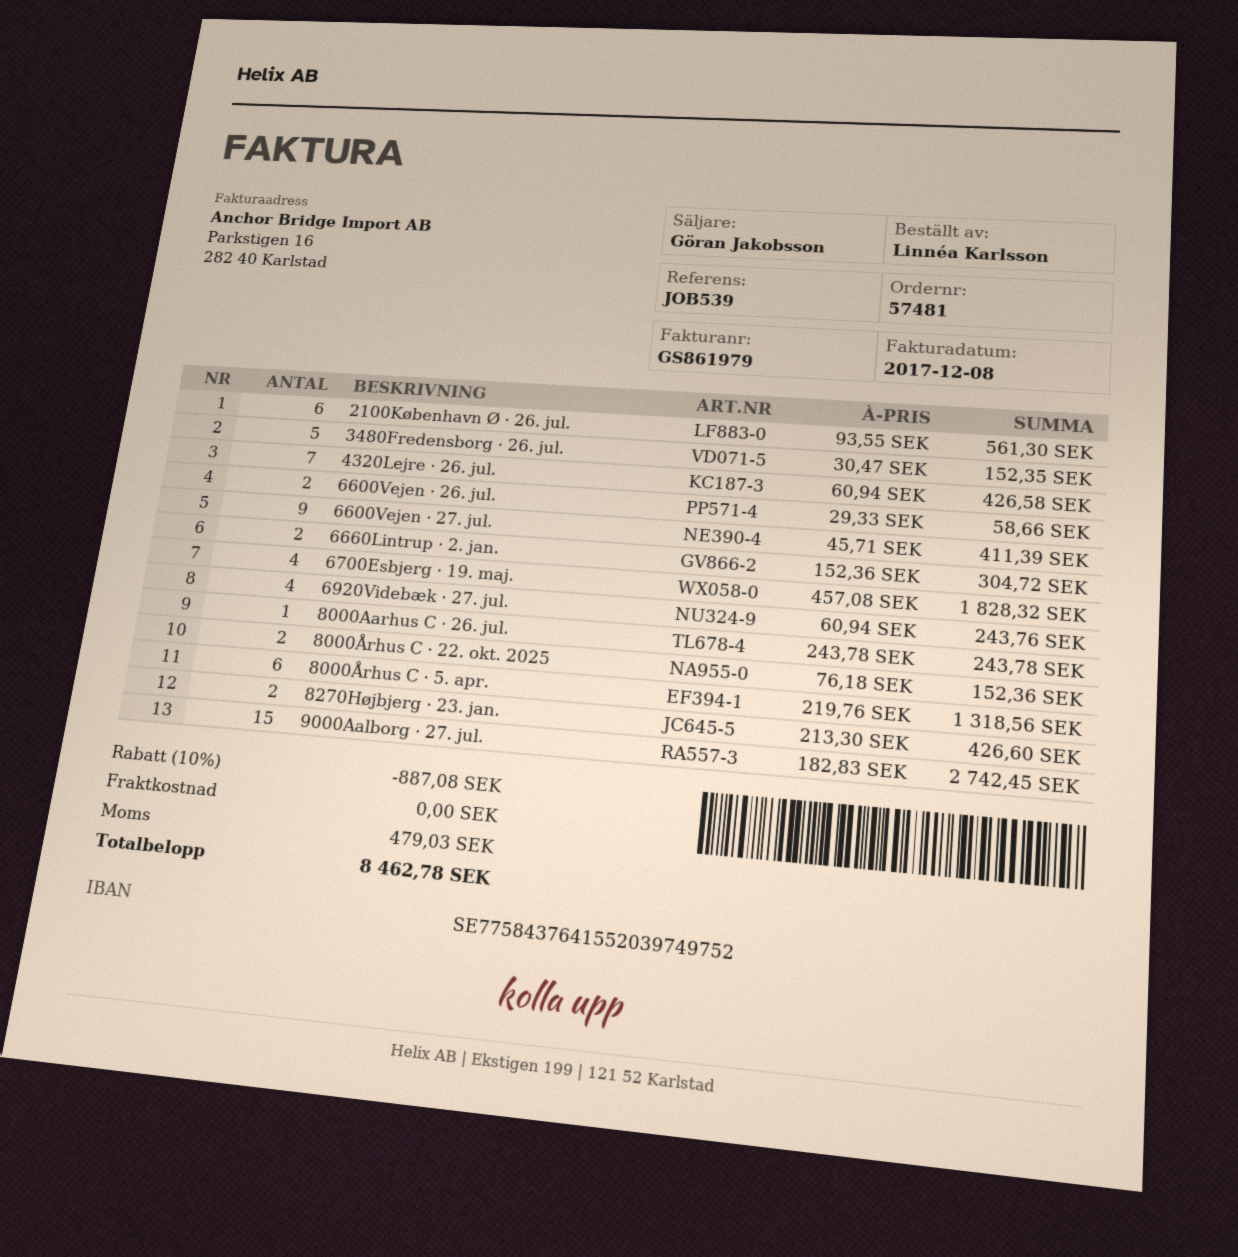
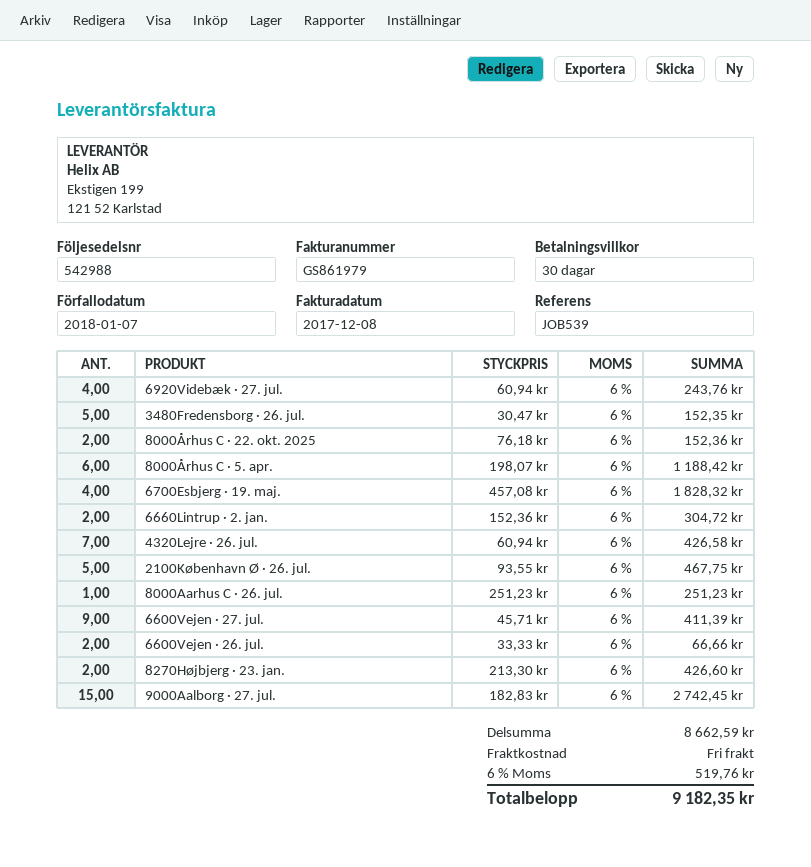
2100København Ø · 26. jul.: 6 x 93.55 = 561.30 -> 5 x 93.55 = 467.75
6600Vejen · 26. jul.: 2 x 29.33 = 58.66 -> 2 x 33.33 = 66.66
8000Aarhus C · 26. jul.: 1 x 243.78 = 243.78 -> 1 x 251.23 = 251.23
8000Århus C · 5. apr.: 6 x 219.76 = 1318.56 -> 6 x 198.07 = 1188.42
discount: 10% = 887.08 -> none
tax: 479.03 -> 519.76
total: 8462.78 -> 9182.35

